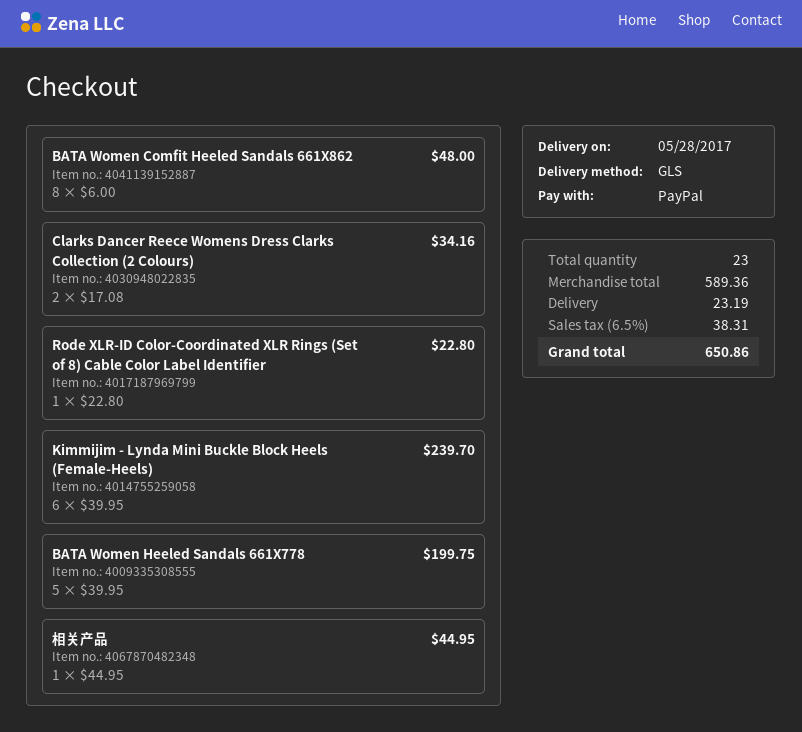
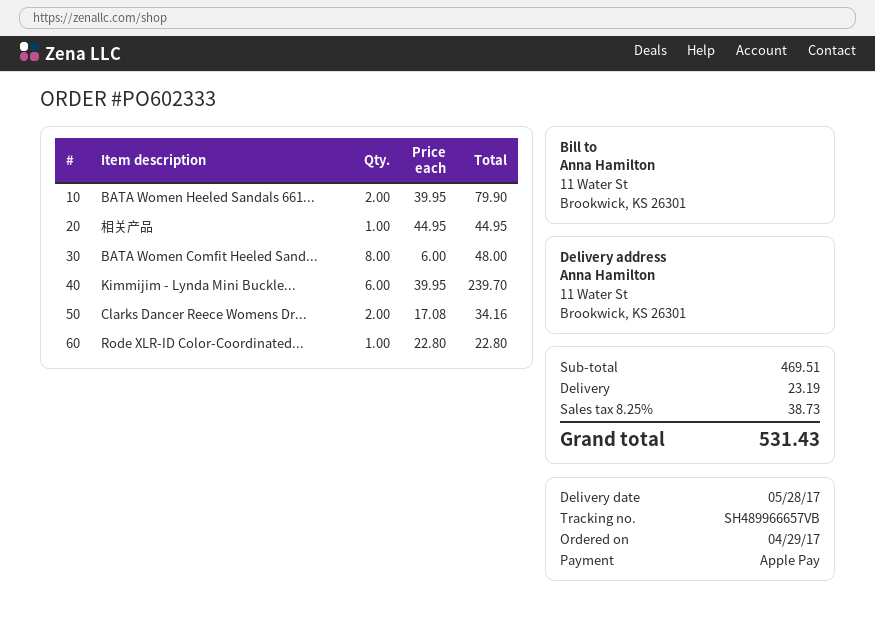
payment method: PayPal -> Apple Pay
BATA Women Heeled Sandals 661X778: 5 x 39.95 = 199.75 -> 2 x 39.95 = 79.90
subtotal: 589.36 -> 469.51
tax: 6.5% = 38.31 -> 8.25% = 38.73
total: 650.86 -> 531.43

